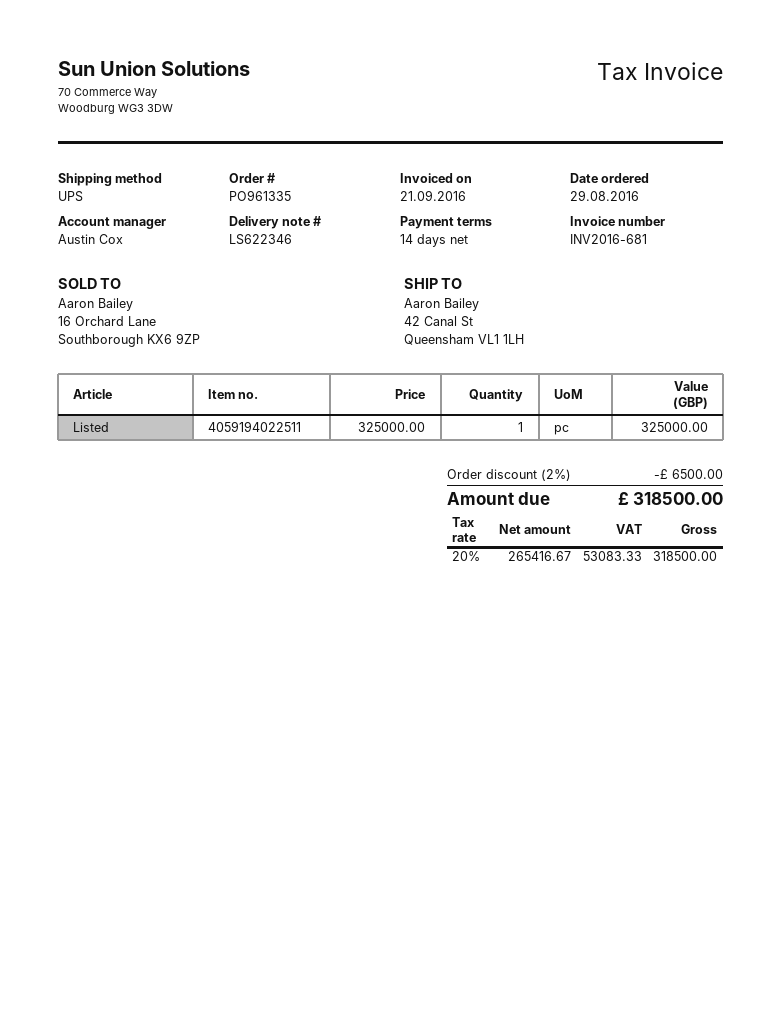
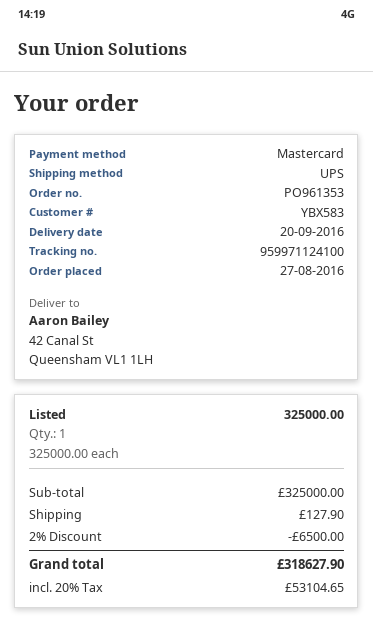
order number: PO961335 -> PO961353
order date: 2016-08-29 -> 2016-08-27
shipping: none -> 127.90
tax: 20% = 53083.33 -> 20% = 53104.65
total: 318500.00 -> 318627.90

